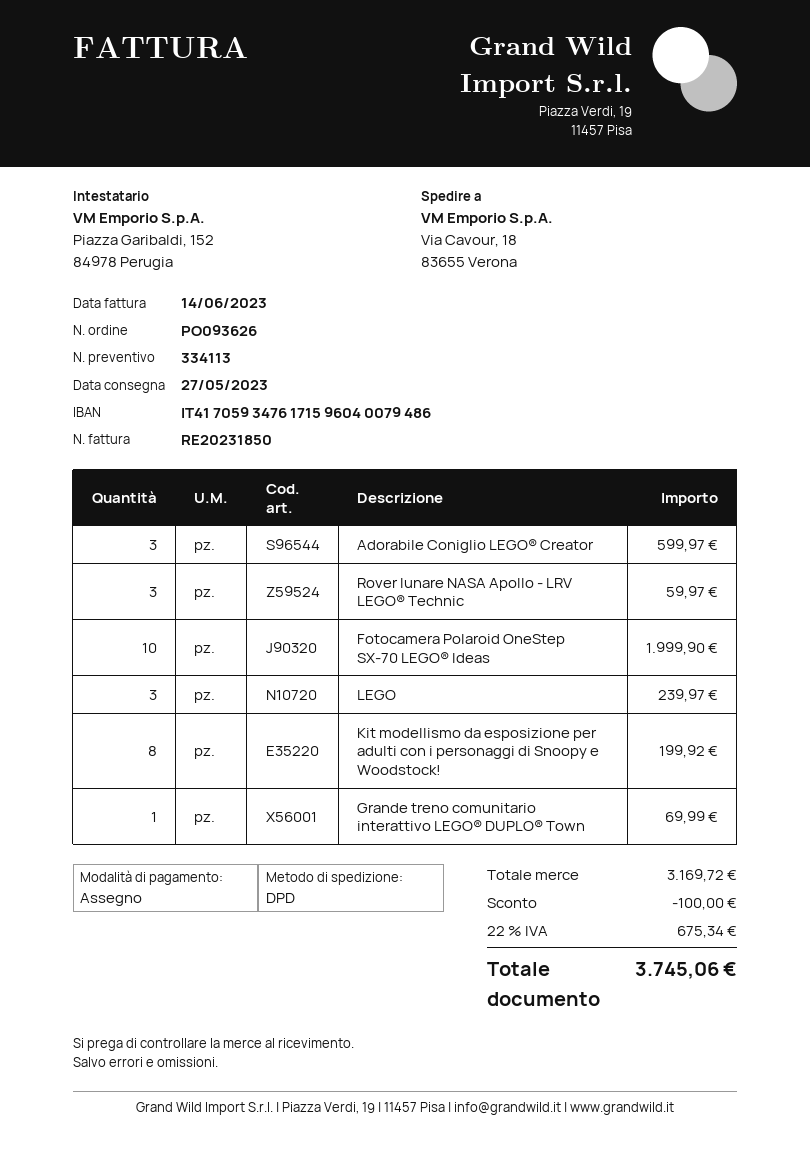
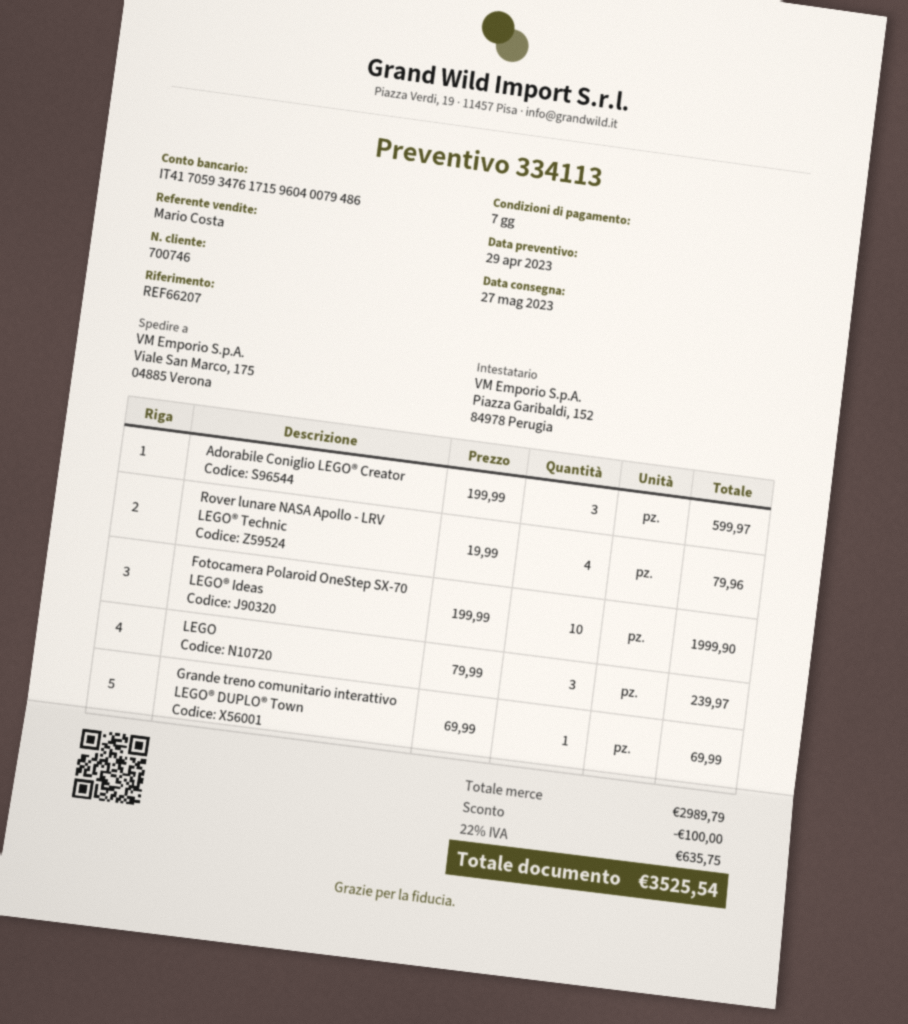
ship to: Via Cavour, 18, 83655 Verona -> Viale San Marco, 175, 04885 Verona
Rover lunare NASA Apollo - LRV LEGO® Technic: 3 for 59.97 -> 4 for 79.96
Kit modellismo da esposizione per adulti con i personaggi di Snoopy e Woodstock!: 8 for 199.92 -> none
subtotal: 3169.72 -> 2989.79
tax: 22% = 675.34 -> 22% = 635.75
total: 3745.06 -> 3525.54

